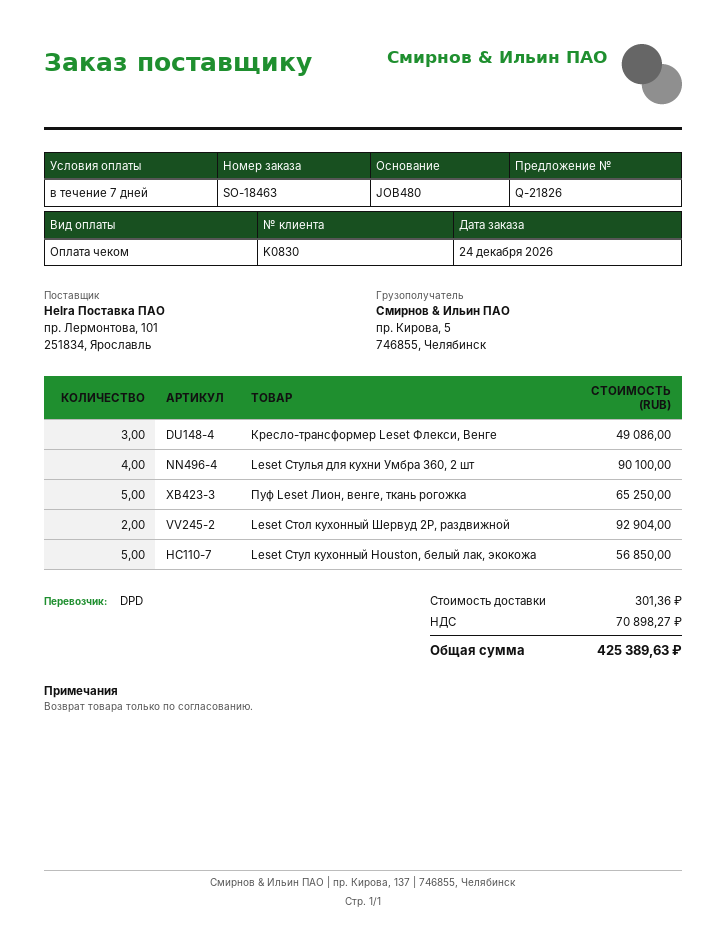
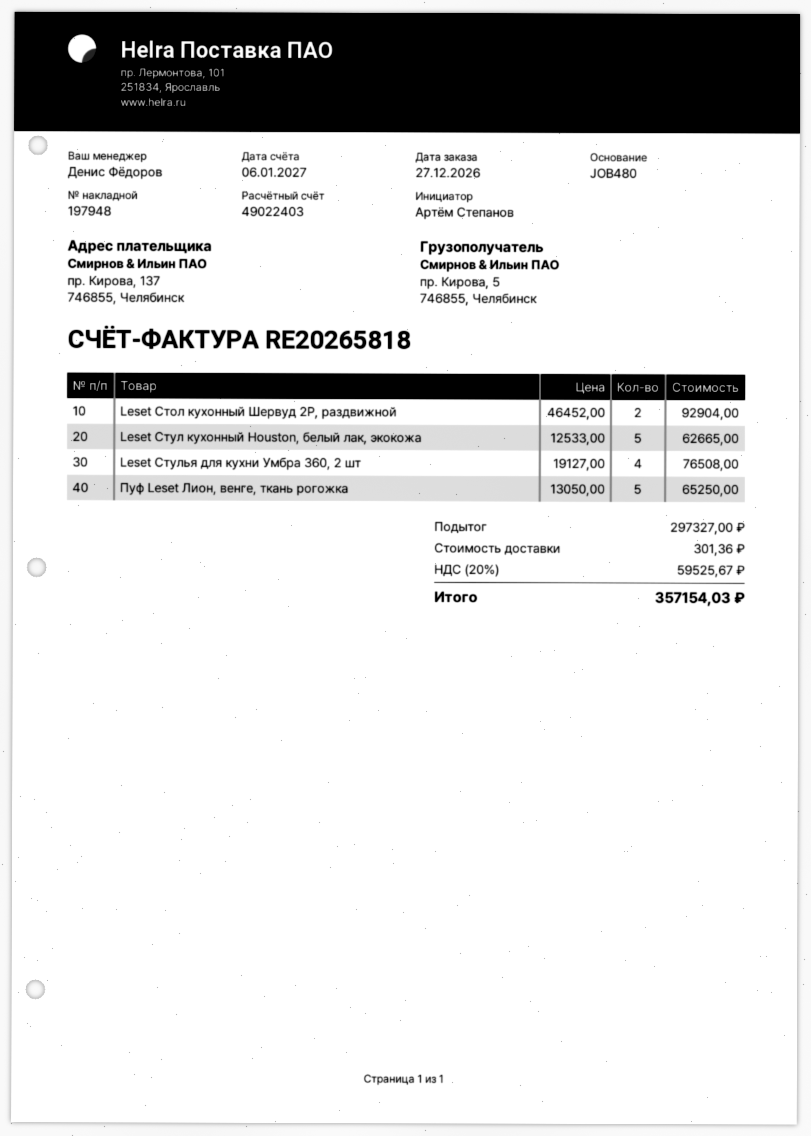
order date: 2026-12-24 -> 2026-12-27
Кресло-трансформер Leset Флекси, Венге: 3 for 49086.00 -> none
Leset Стулья для кухни Умбра 360, 2 шт: 4 for 90100.00 -> 4 for 76508.00
Leset Стул кухонный Houston, белый лак, экокожа: 5 for 56850.00 -> 5 for 62665.00
tax: 70898.27 -> 59525.67
total: 425389.63 -> 357154.03

